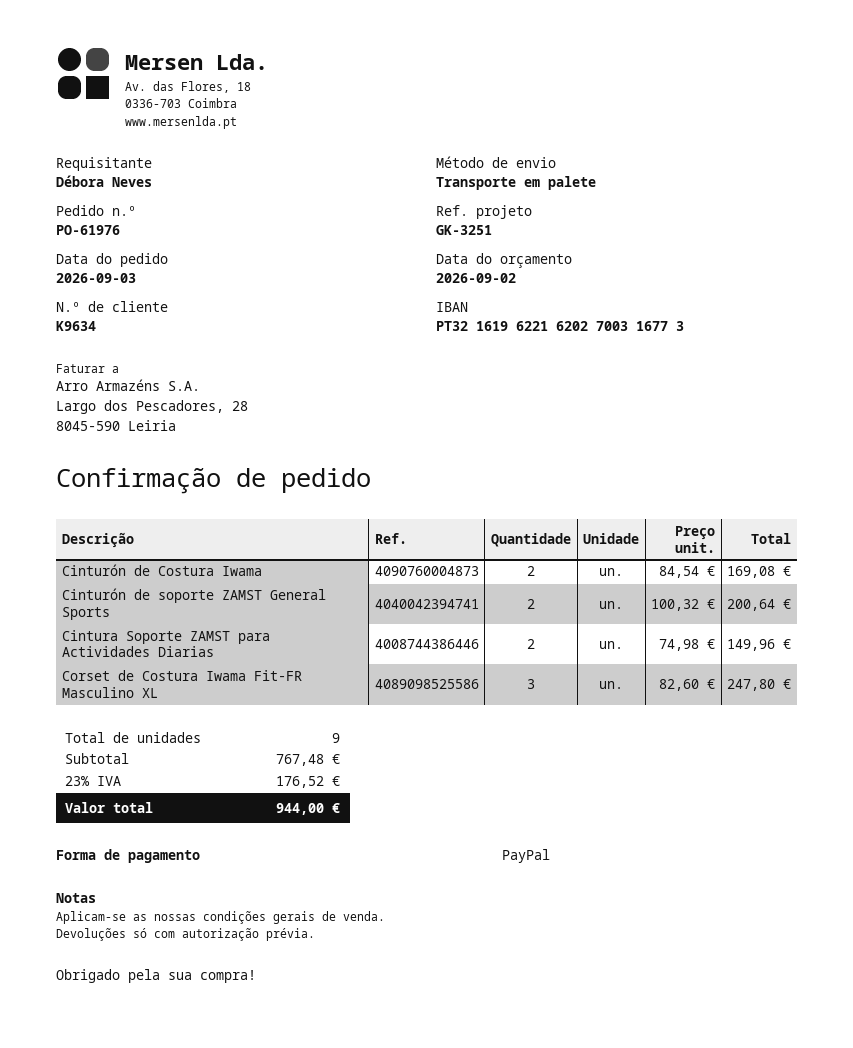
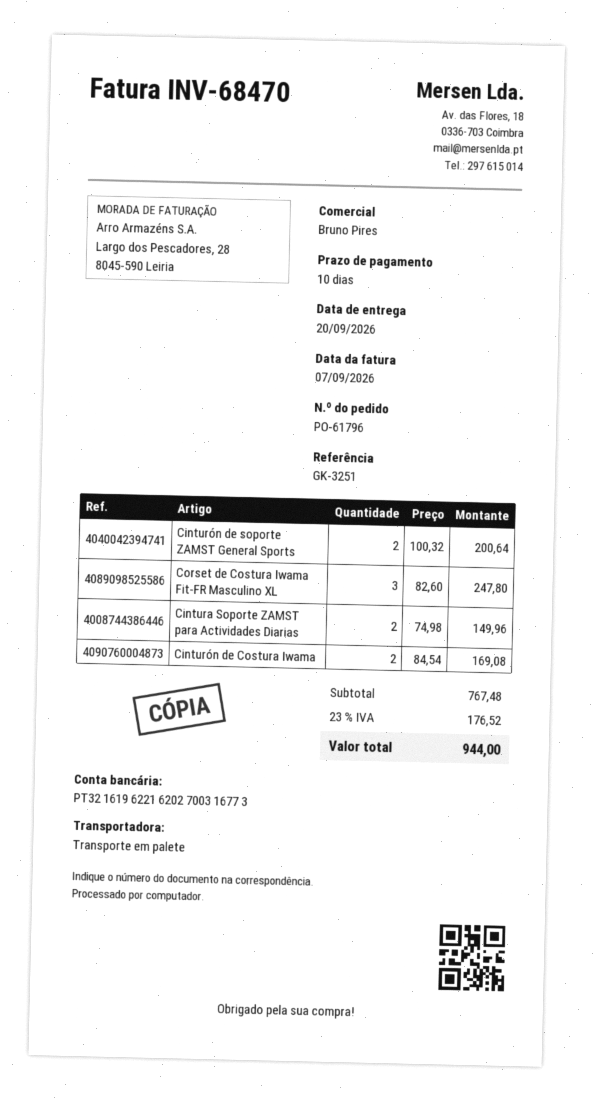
order number: PO-61976 -> PO-61796

